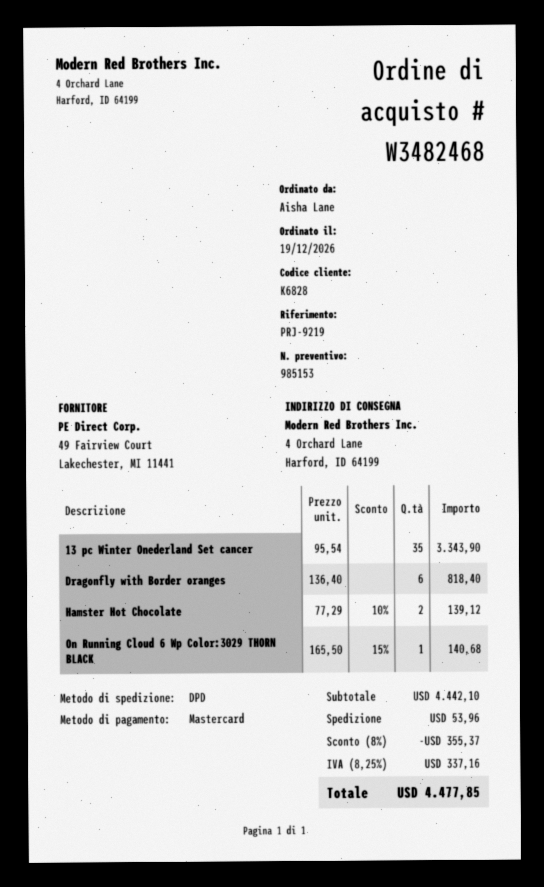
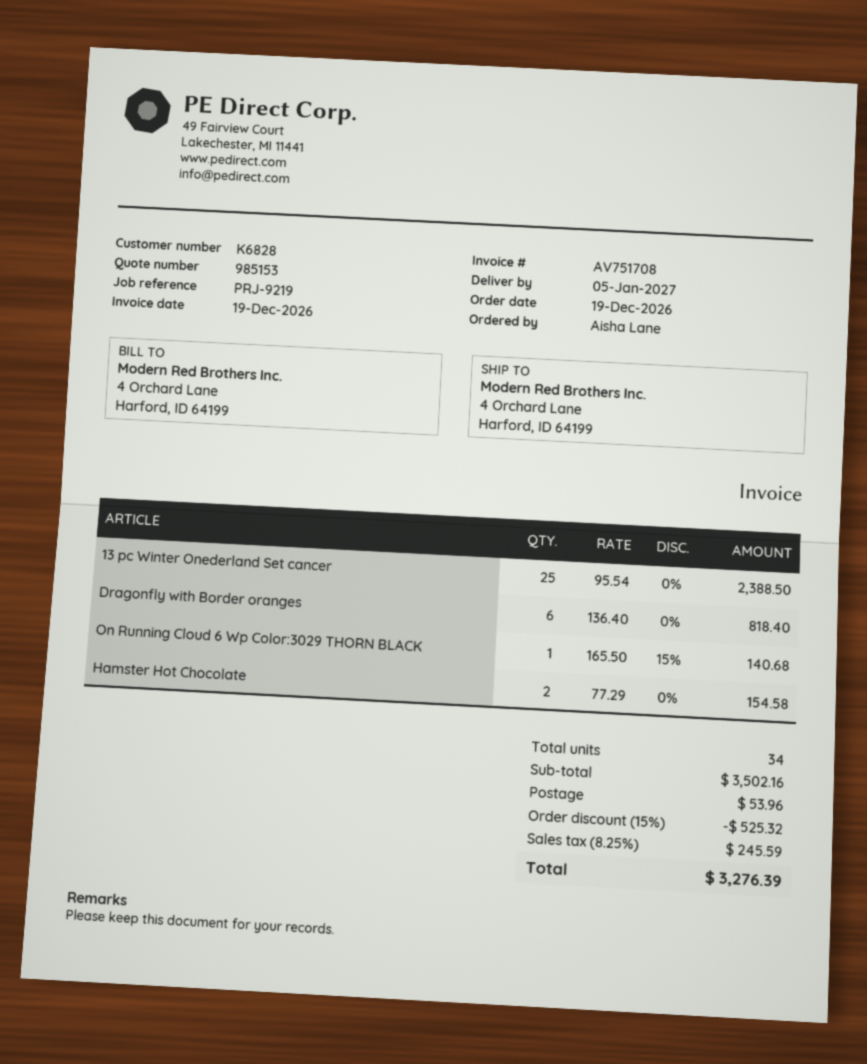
13 pc Winter Onederland Set cancer: 35 x 95.54 = 3343.90 -> 25 x 95.54 = 2388.50
Hamster Hot Chocolate: 2 x 77.29 - 10% = 139.12 -> 2 x 77.29 = 154.58
subtotal: 4442.10 -> 3502.16
discount: 8% = 355.37 -> 15% = 525.32
tax: 8.25% = 337.16 -> 8.25% = 245.59
total: 4477.85 -> 3276.39

